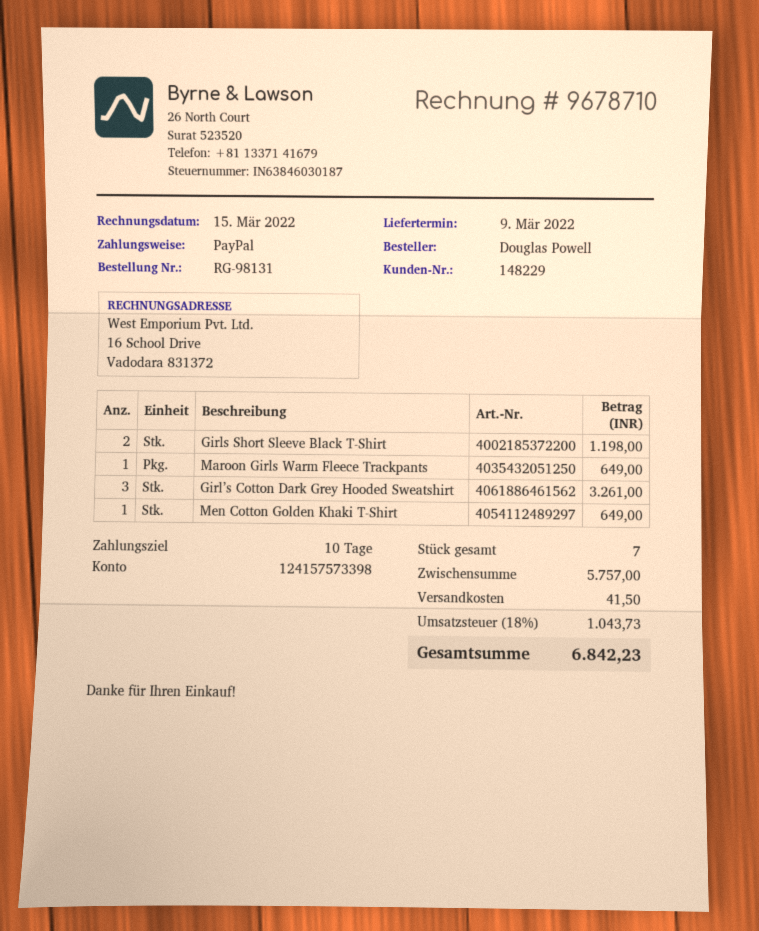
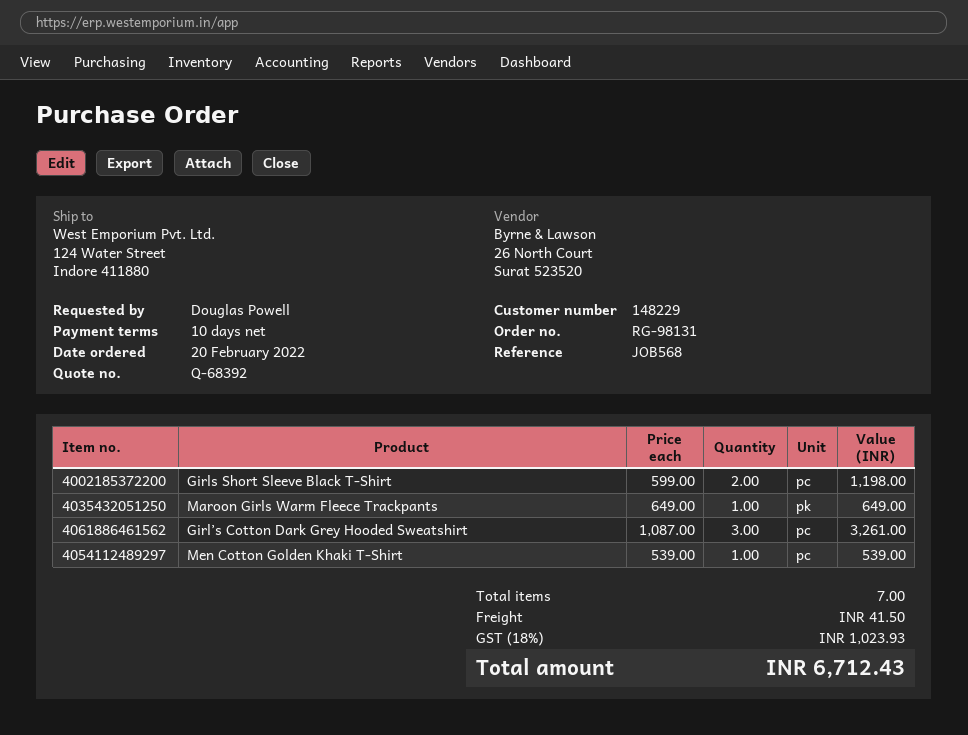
Men Cotton Golden Khaki T-Shirt: 1 for 649.00 -> 1 for 539.00
tax: 18% = 1043.73 -> 18% = 1023.93
total: 6842.23 -> 6712.43

